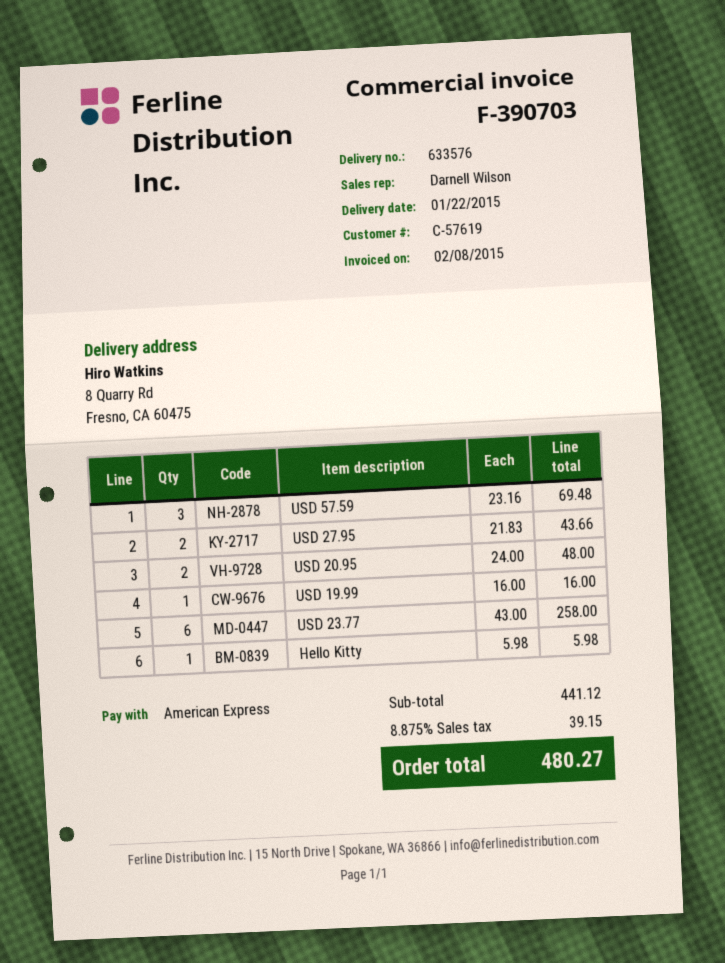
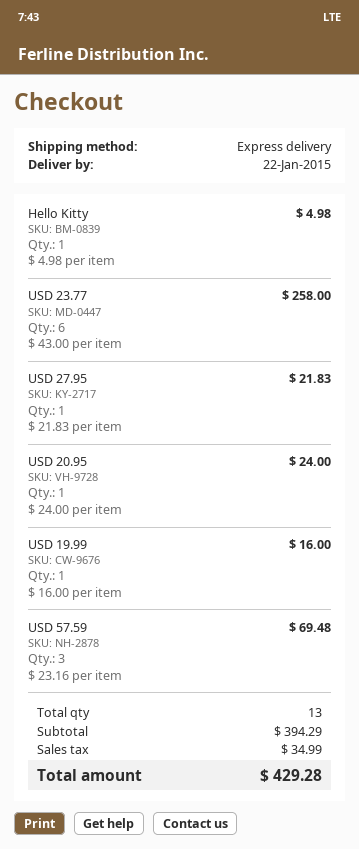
USD 27.95: 2 x 21.83 = 43.66 -> 1 x 21.83 = 21.83
USD 20.95: 2 x 24.00 = 48.00 -> 1 x 24.00 = 24.00
Hello Kitty: 1 x 5.98 = 5.98 -> 1 x 4.98 = 4.98
subtotal: 441.12 -> 394.29
tax: 39.15 -> 34.99
total: 480.27 -> 429.28

